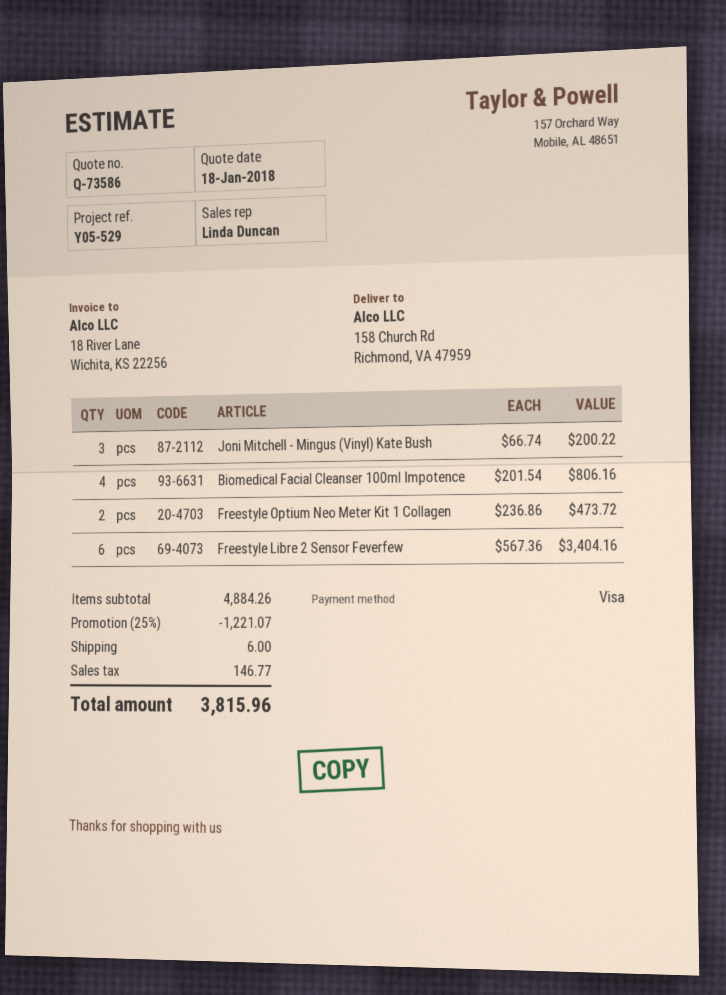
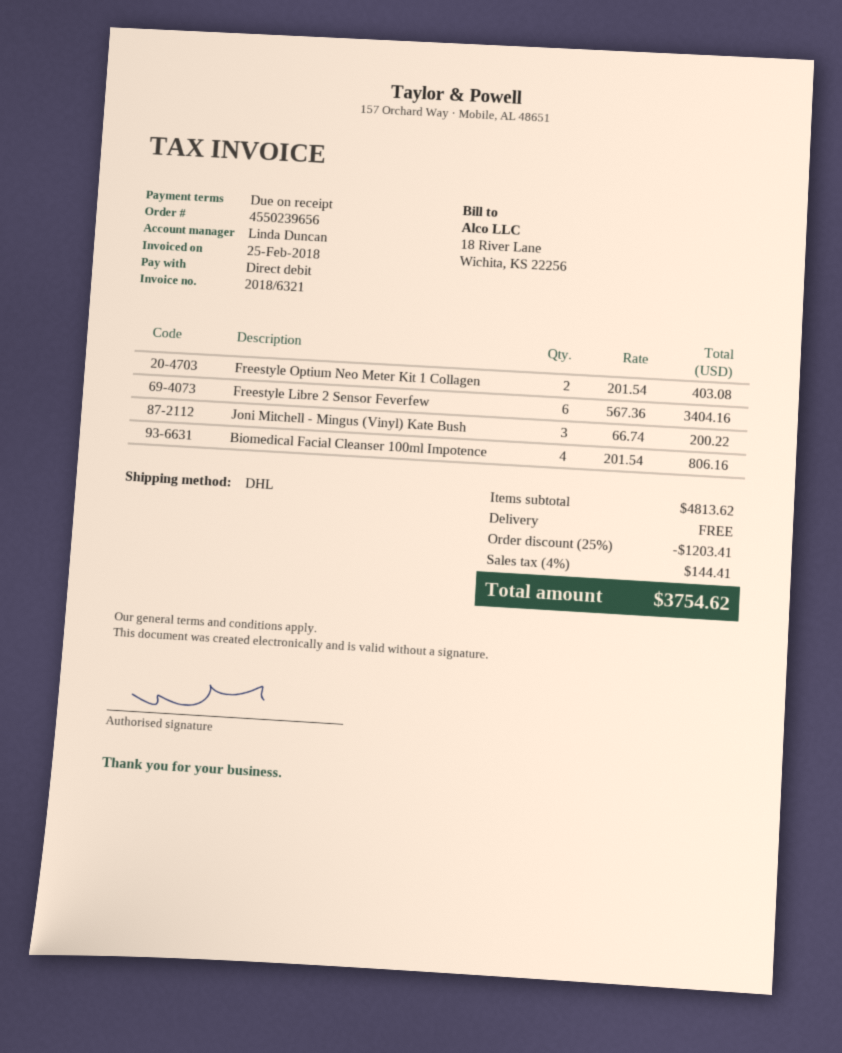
payment method: Visa -> direct debit
Freestyle Optium Neo Meter Kit 1 Collagen: 2 x 236.86 = 473.72 -> 2 x 201.54 = 403.08
subtotal: 4884.26 -> 4813.62
discount: 25% = 1221.07 -> 25% = 1203.41
shipping: 6.00 -> 0.00
tax: 146.77 -> 144.41
total: 3815.96 -> 3754.62

